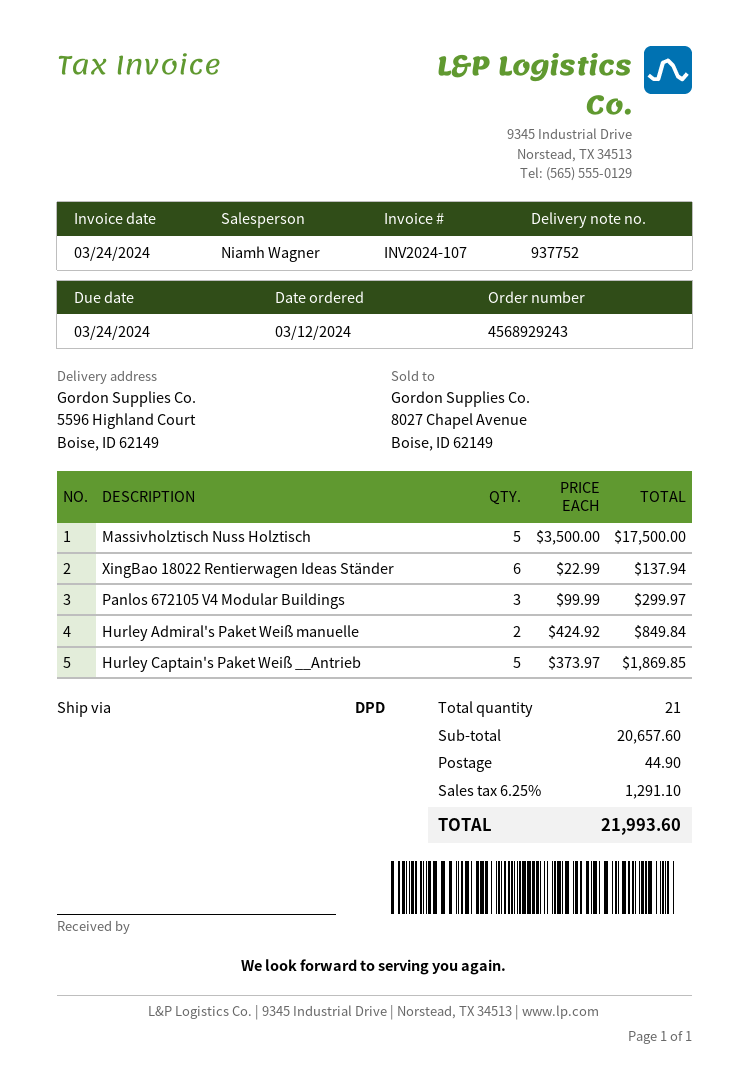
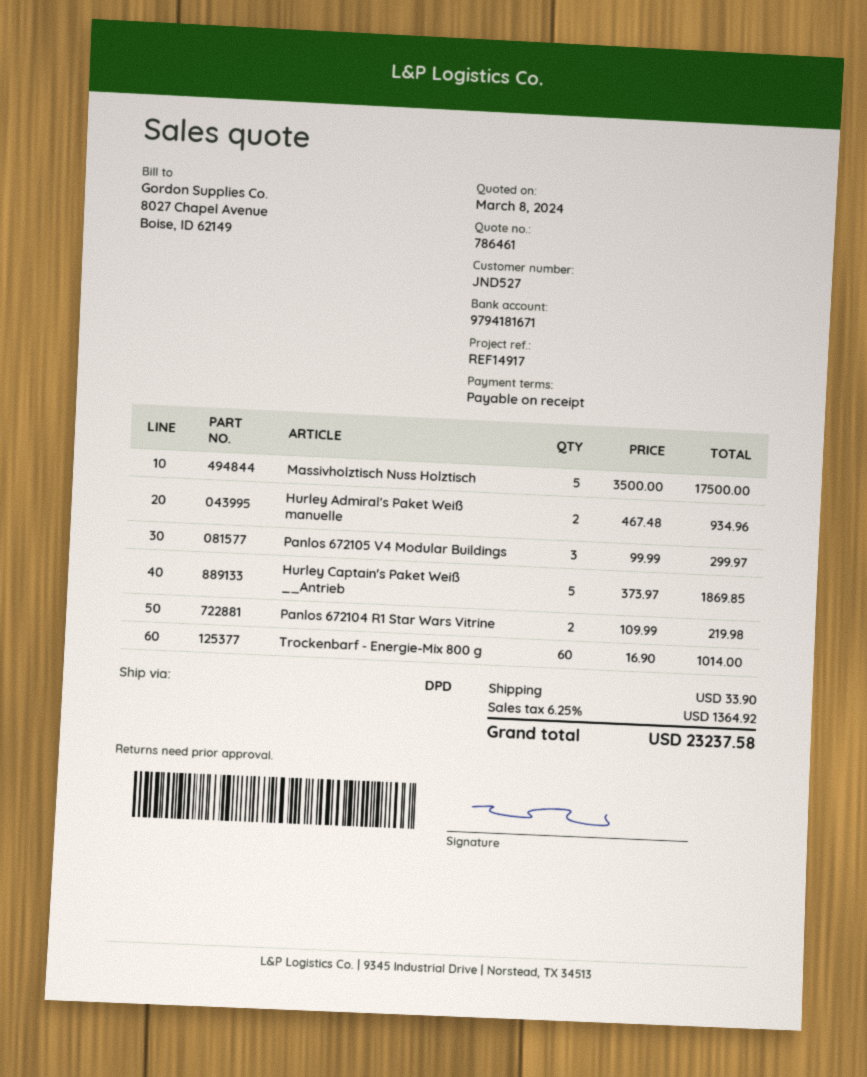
XingBao 18022 Rentierwagen Ideas Ständer: 6 x 22.99 = 137.94 -> none
Hurley Admiral's Paket Weiß manuelle: 2 x 424.92 = 849.84 -> 2 x 467.48 = 934.96
Panlos 672104 R1 Star Wars Vitrine: none -> 2 x 109.99 = 219.98
Trockenbarf - Energie-Mix 800 g: none -> 60 x 16.90 = 1014.00
shipping: 44.90 -> 33.90
tax: 6.25% = 1291.10 -> 6.25% = 1364.92
total: 21993.60 -> 23237.58

